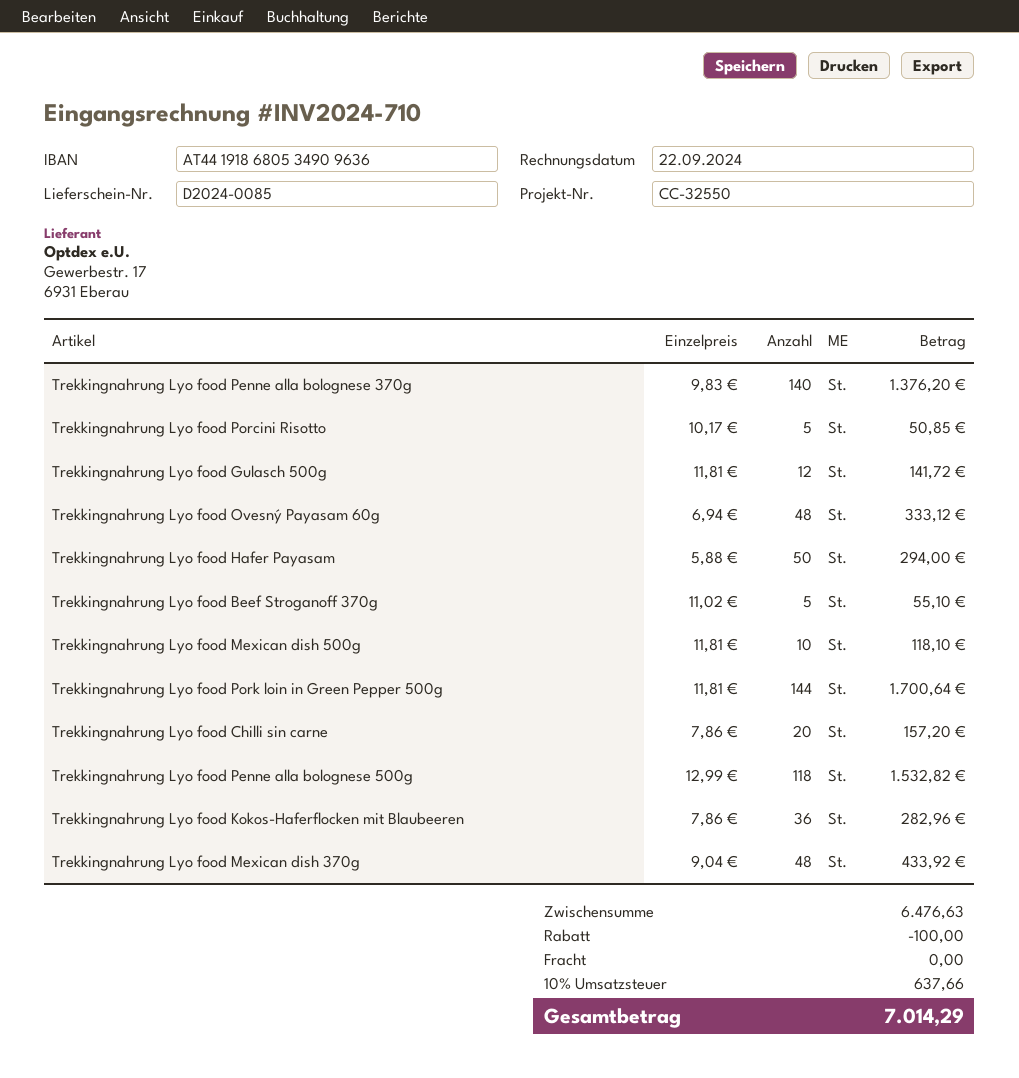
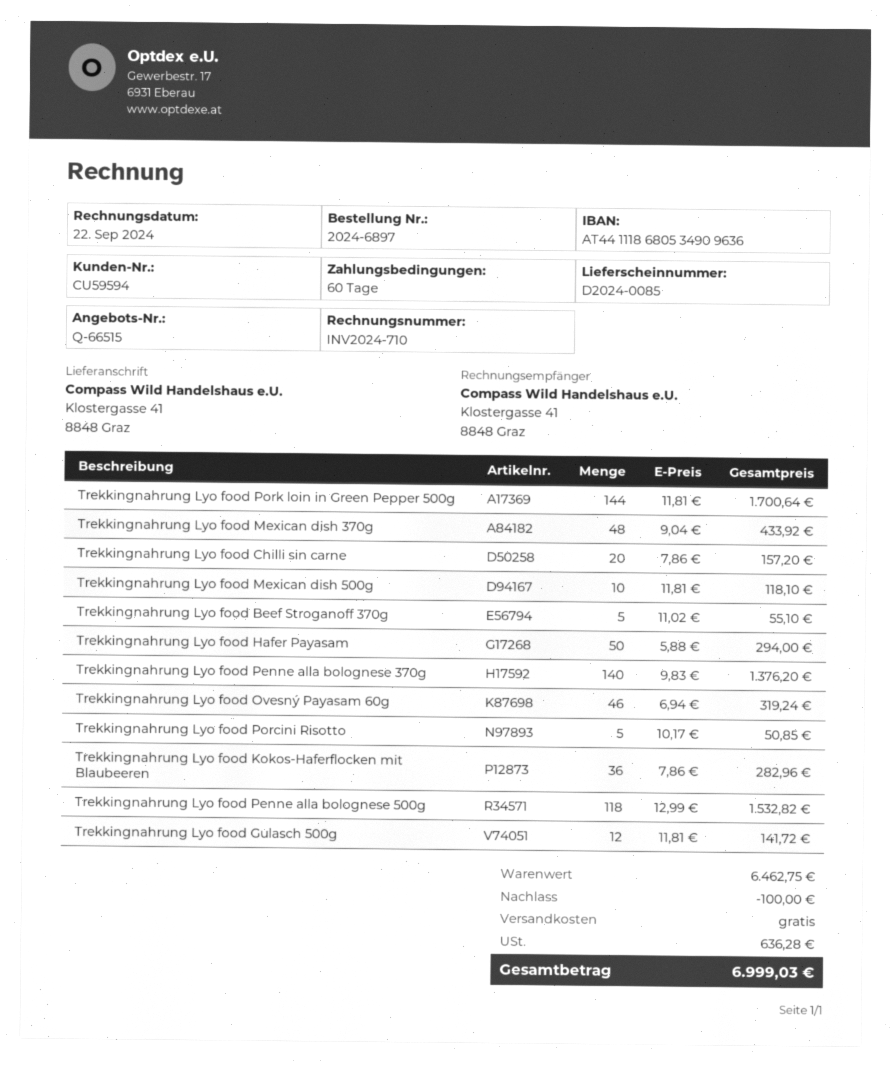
bank account: AT441918680534909636 -> AT441118680534909636
Trekkingnahrung Lyo food Ovesný Payasam 60g: 48 x 6.94 = 333.12 -> 46 x 6.94 = 319.24
subtotal: 6476.63 -> 6462.75
tax: 637.66 -> 636.28
total: 7014.29 -> 6999.03

